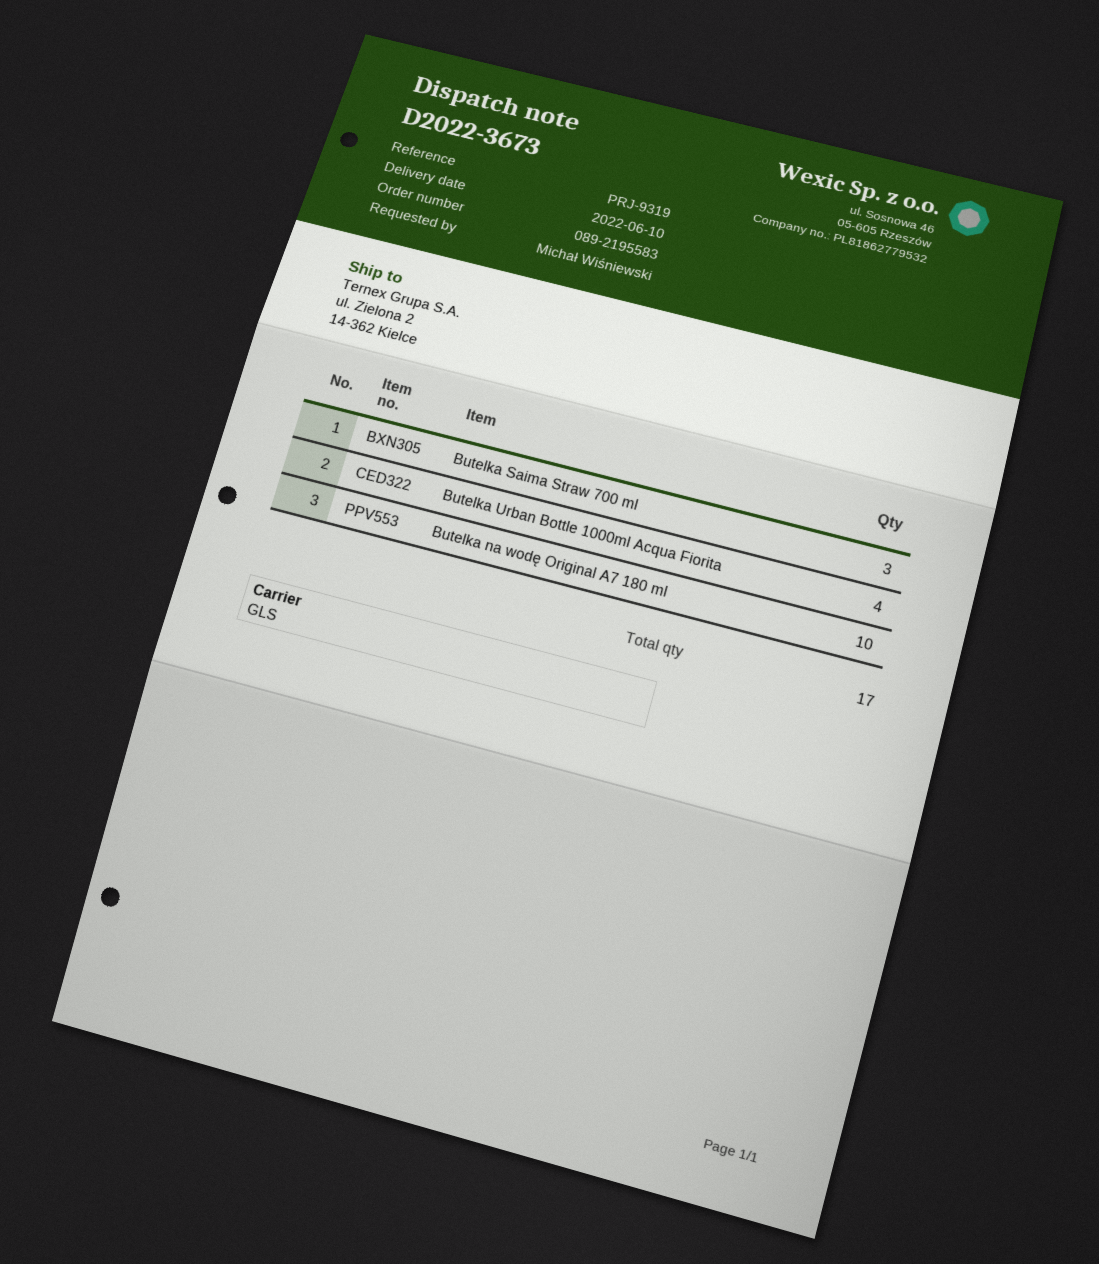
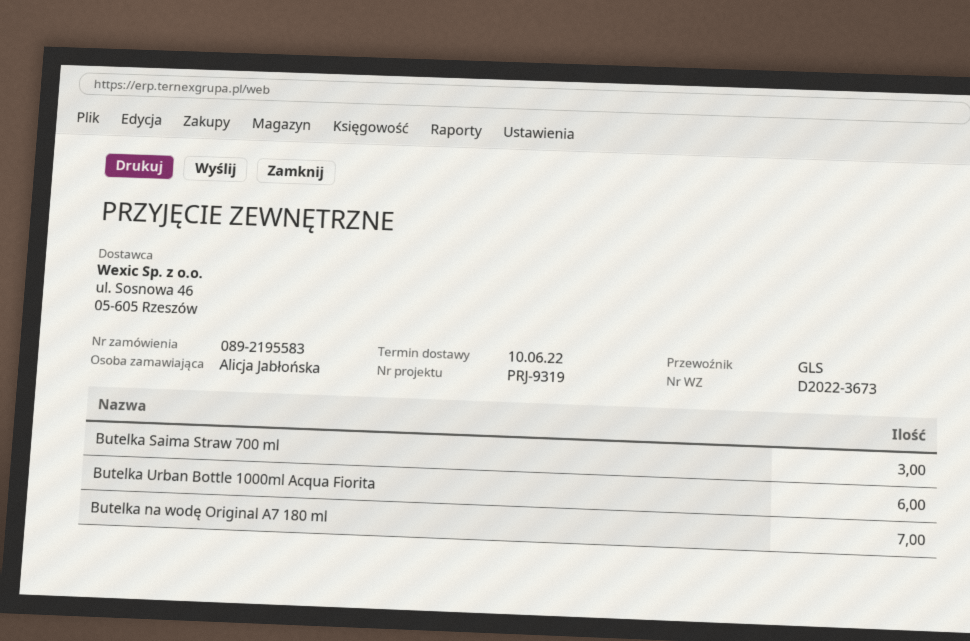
ordered by: Michał Wiśniewski -> Alicja Jabłońska
Butelka Urban Bottle 1000ml Acqua Fiorita: 4 -> 6
Butelka na wodę Original A7 180 ml: 10 -> 7

